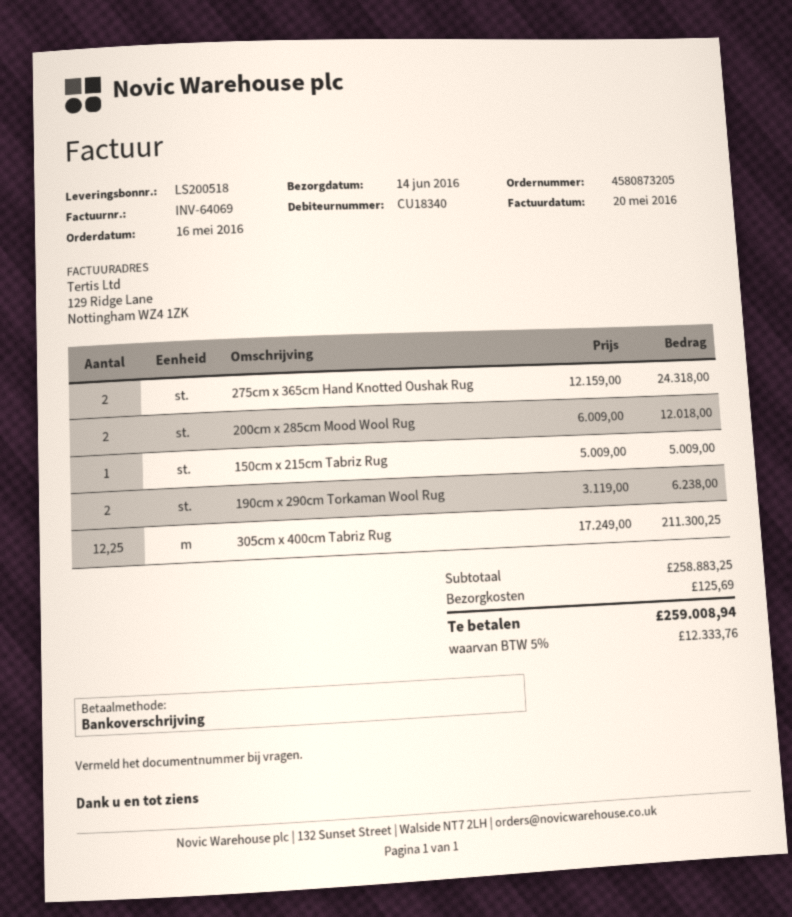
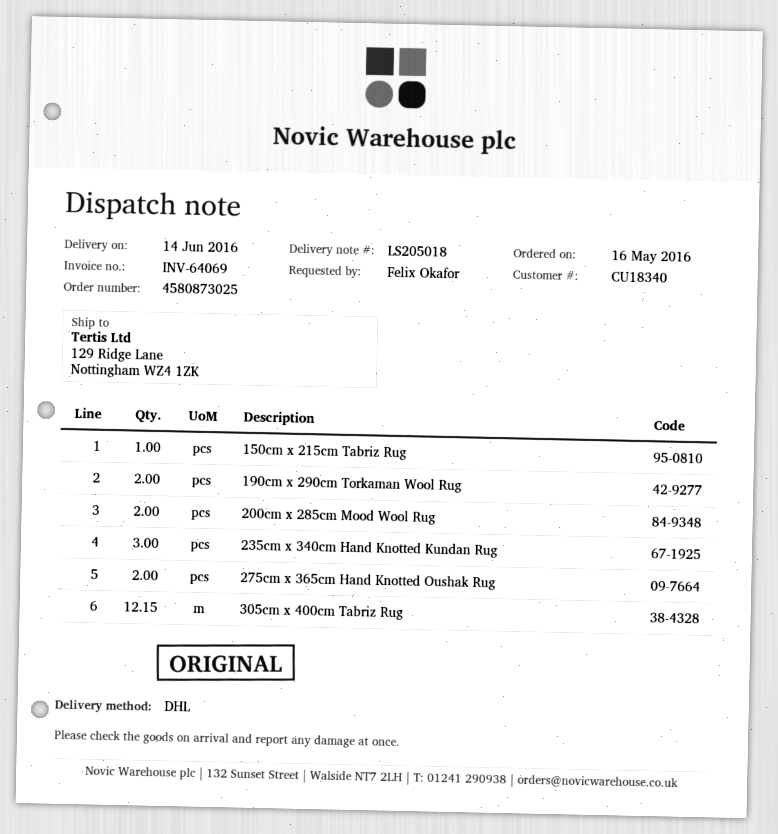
order number: 4580873205 -> 4580873025
delivery note number: LS200518 -> LS205018
305cm x 400cm Tabriz Rug: 12.25 -> 12.15
235cm x 340cm Hand Knotted Kundan Rug: none -> 3

